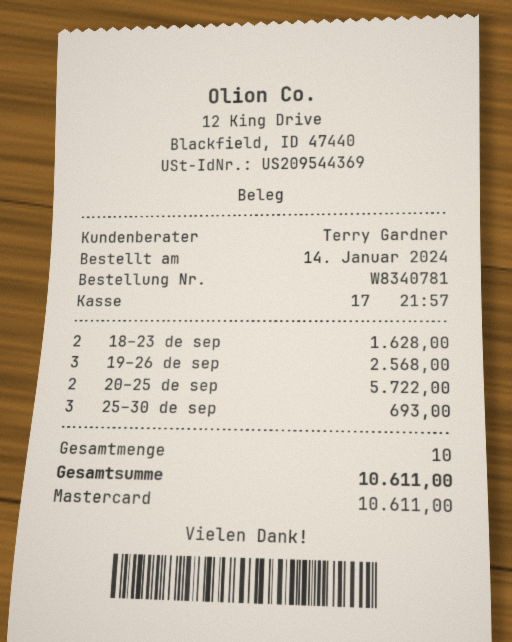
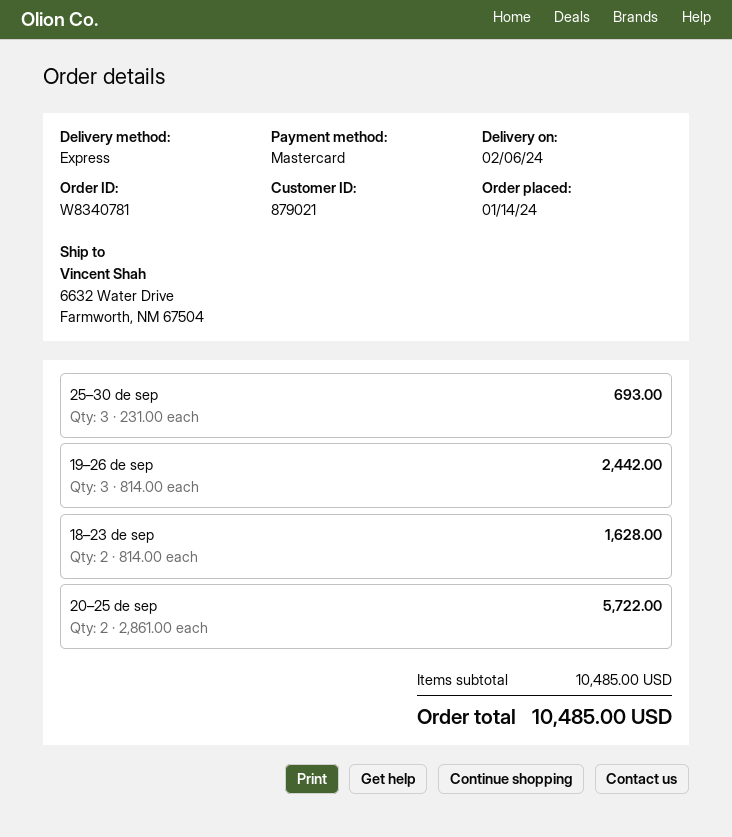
19–26 de sep: 3 for 2568.00 -> 3 for 2442.00
total: 10611.00 -> 10485.00

